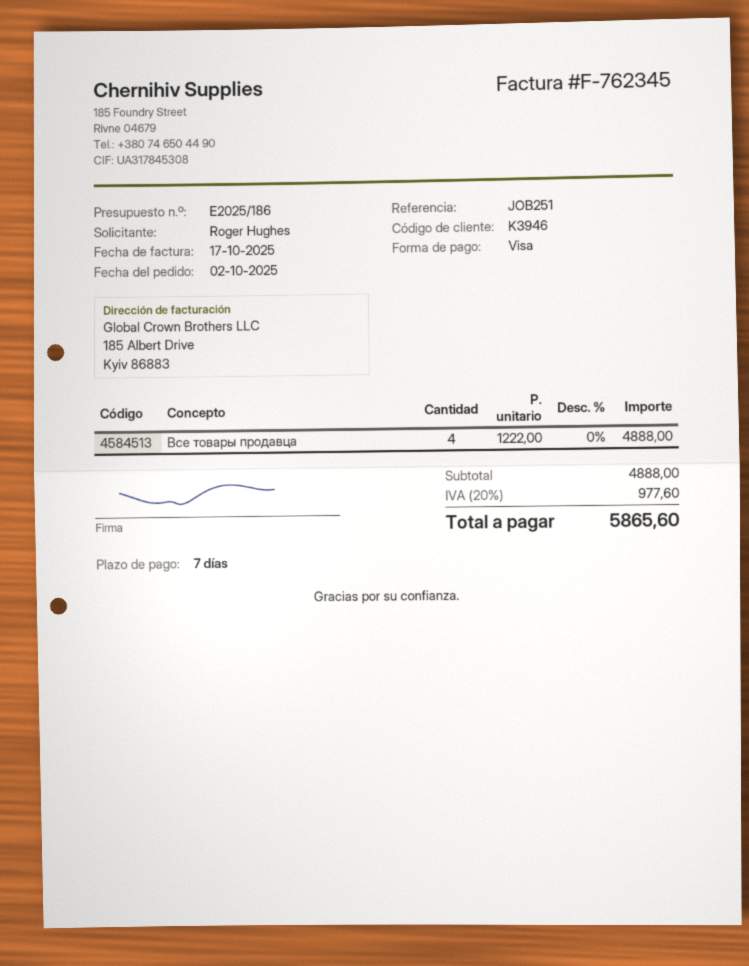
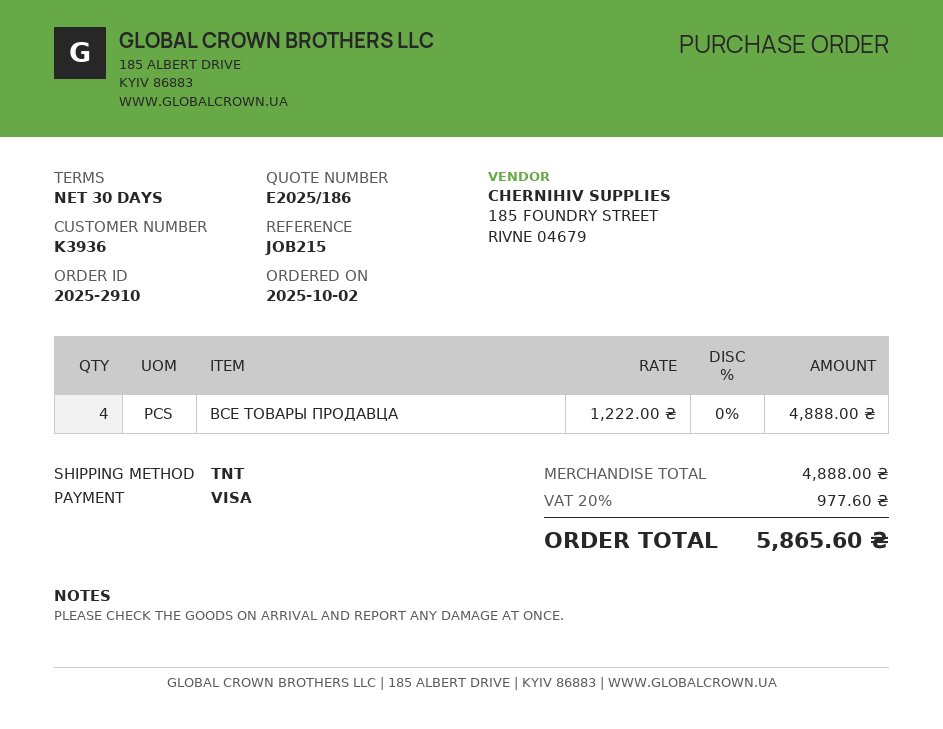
payment terms: 7 days -> 30 days
customer number: K3946 -> K3936
reference: JOB251 -> JOB215

